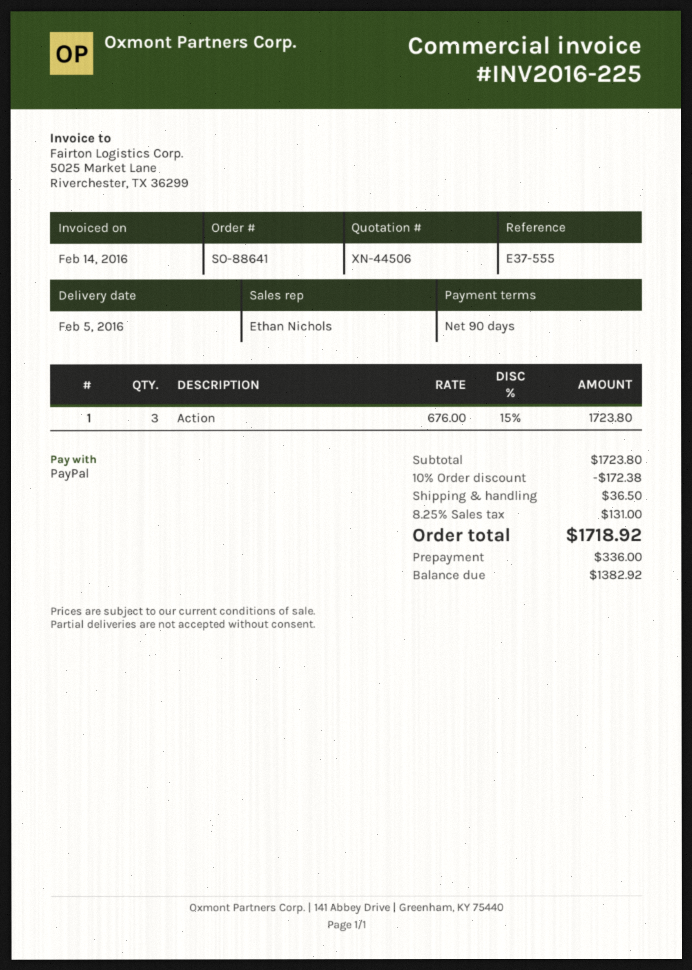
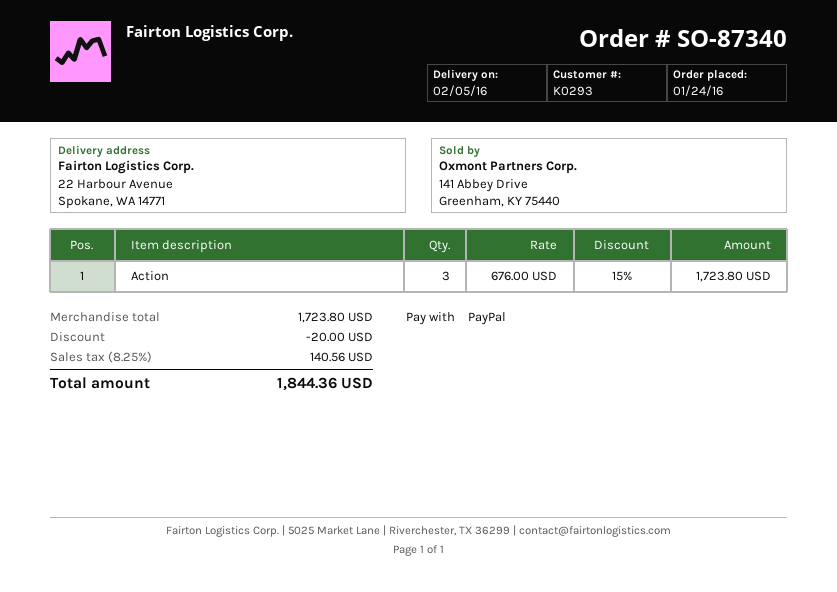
order number: SO-88641 -> SO-87340
discount: 172.38 -> 20.00
shipping: 36.50 -> none
tax: 8.25% = 131.00 -> 8.25% = 140.56
total: 1718.92 -> 1844.36

